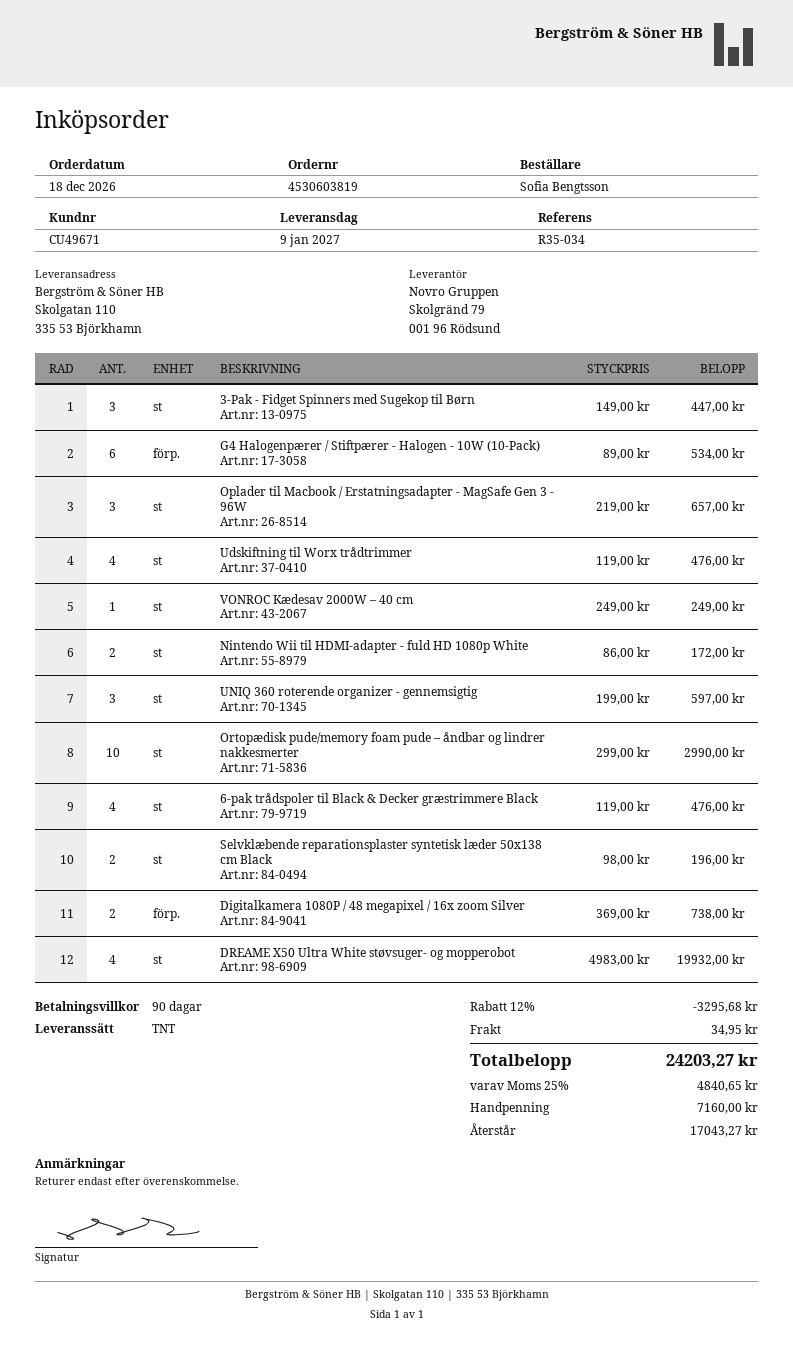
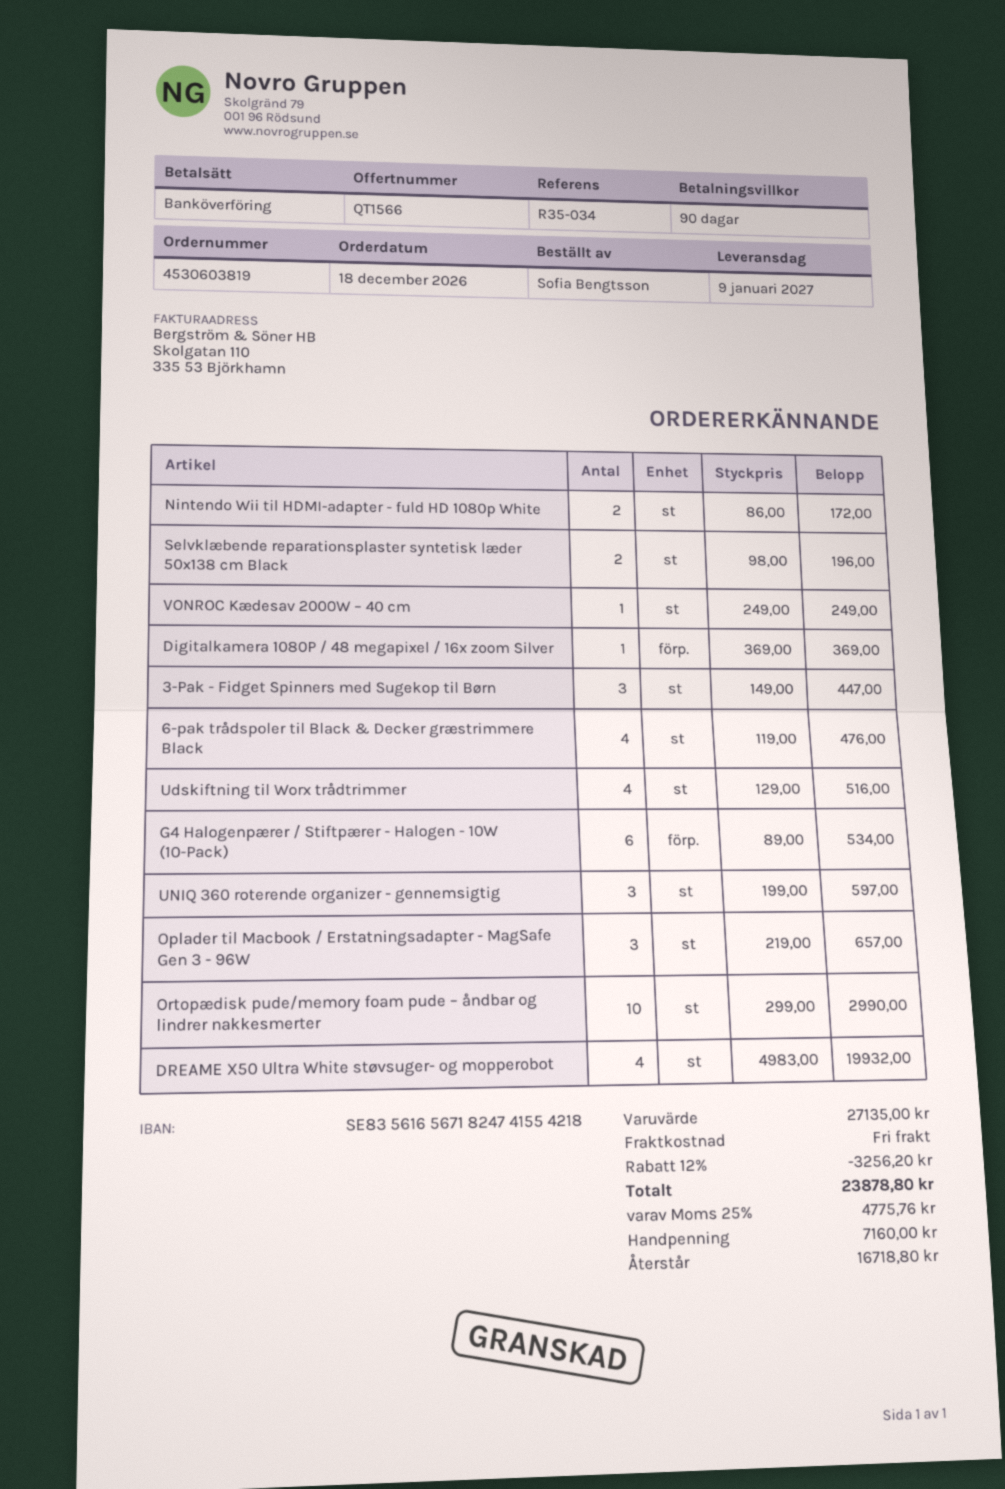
Udskiftning til Worx trådtrimmer: 4 x 119.00 = 476.00 -> 4 x 129.00 = 516.00
Digitalkamera 1080P / 48 megapixel / 16x zoom Silver: 2 x 369.00 = 738.00 -> 1 x 369.00 = 369.00
discount: 12% = 3295.68 -> 12% = 3256.20
shipping: 34.95 -> 0.00
tax: 25% = 4840.65 -> 25% = 4775.76
total: 24203.27 -> 23878.80
balance: 17043.27 -> 16718.80

